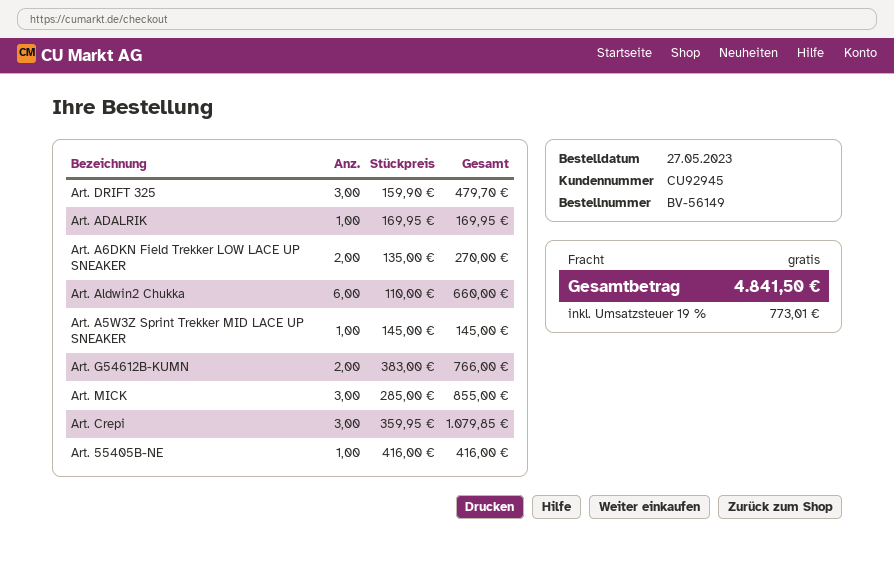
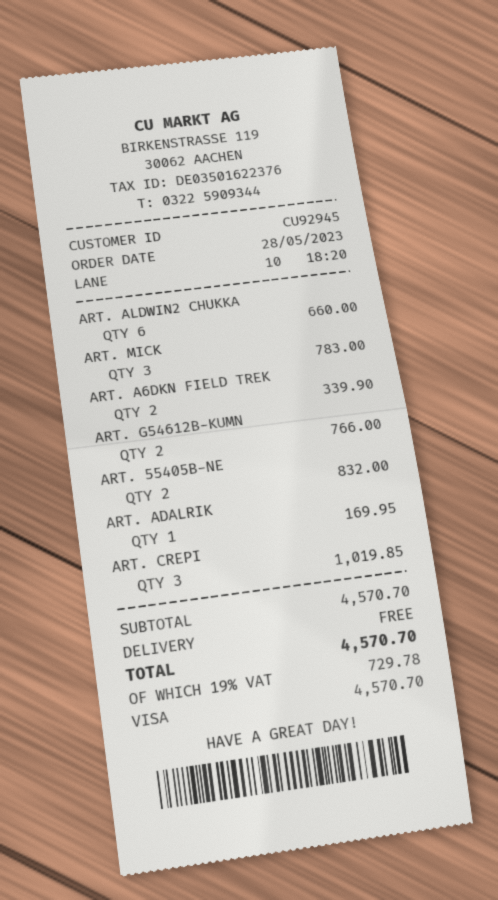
order date: 2023-05-27 -> 2023-05-28
Art. DRIFT 325: 3 for 479.70 -> none
Art. A6DKN Field Trekker LOW LACE UP SNEAKER: 2 for 270.00 -> 2 for 339.90
Art. A5W3Z Sprint Trekker MID LACE UP SNEAKER: 1 for 145.00 -> none
Art. MICK: 3 for 855.00 -> 3 for 783.00
Art. Crepi: 3 for 1079.85 -> 3 for 1019.85
Art. 55405B-NE: 1 for 416.00 -> 2 for 832.00
tax: 19% = 773.01 -> 19% = 729.78
total: 4841.50 -> 4570.70

